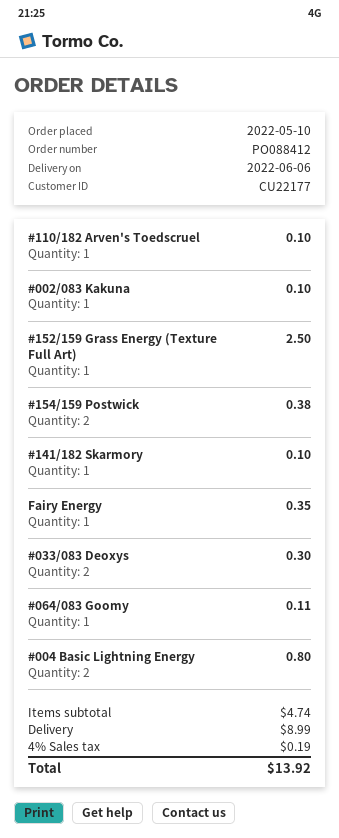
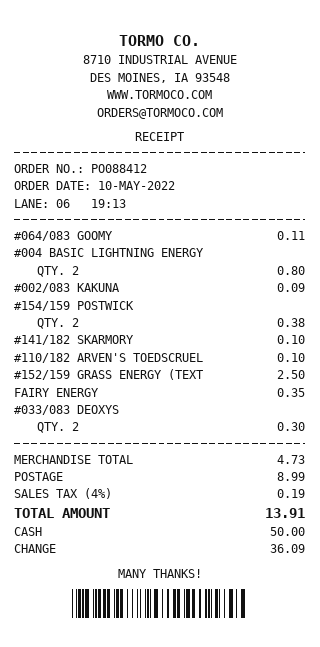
#002/083 Kakuna: 1 for 0.10 -> 1 for 0.09
subtotal: 4.74 -> 4.73
total: 13.92 -> 13.91

